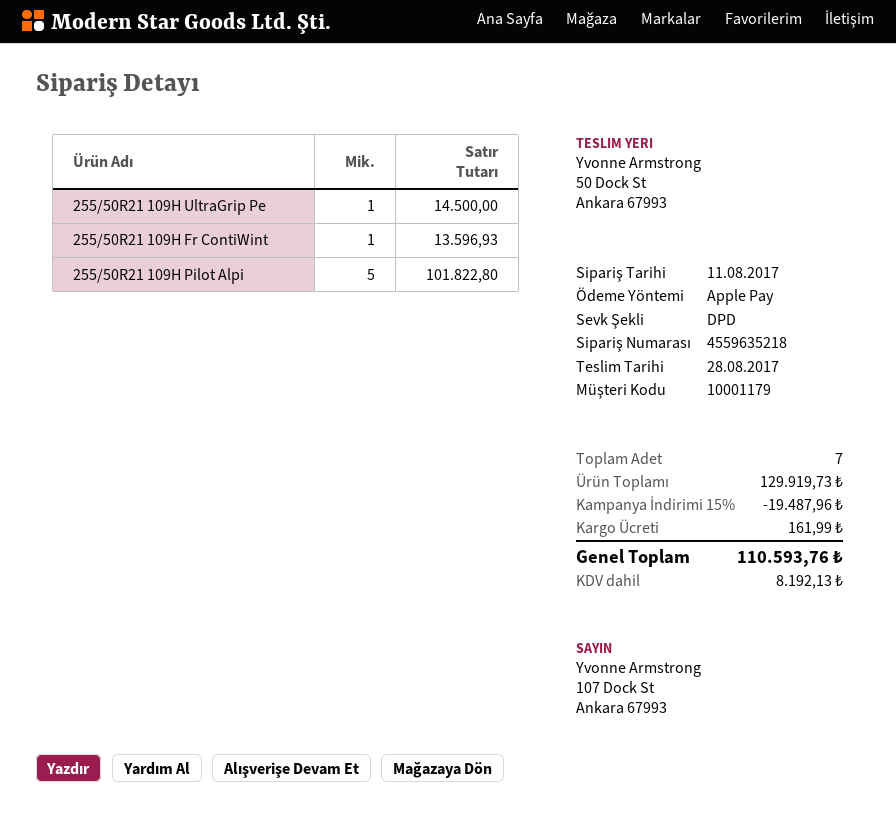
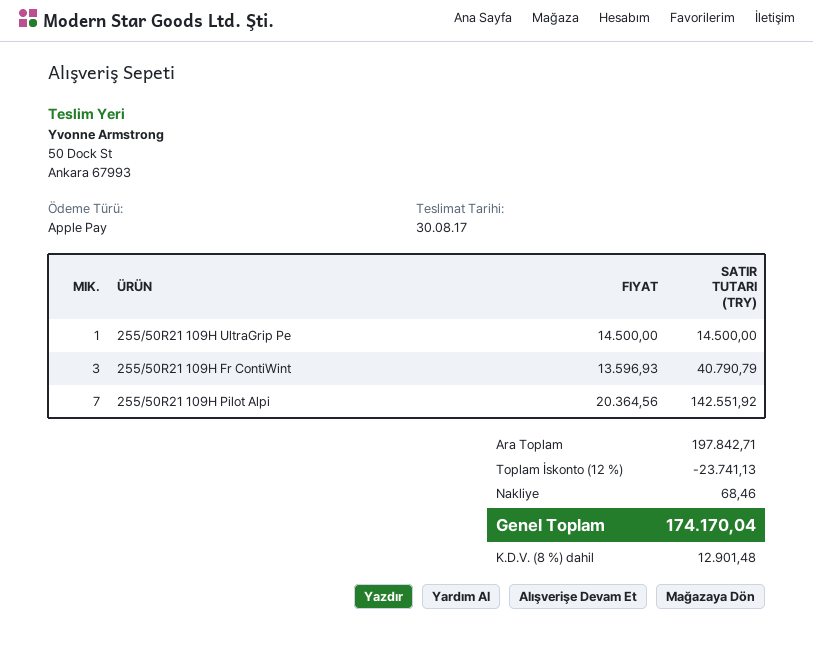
delivery date: 2017-08-28 -> 2017-08-30
255/50R21 109H Fr ContiWint: 1 for 13596.93 -> 3 for 40790.79
255/50R21 109H Pilot Alpi: 5 for 101822.80 -> 7 for 142551.92
subtotal: 129919.73 -> 197842.71
discount: 15% = 19487.96 -> 12% = 23741.13
shipping: 161.99 -> 68.46
tax: 8192.13 -> 12901.48
total: 110593.76 -> 174170.04

